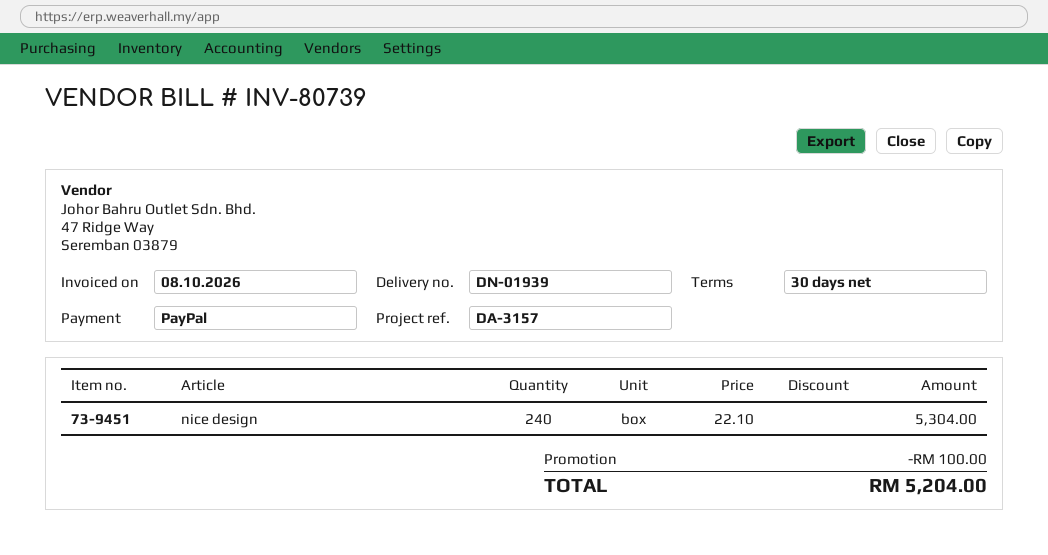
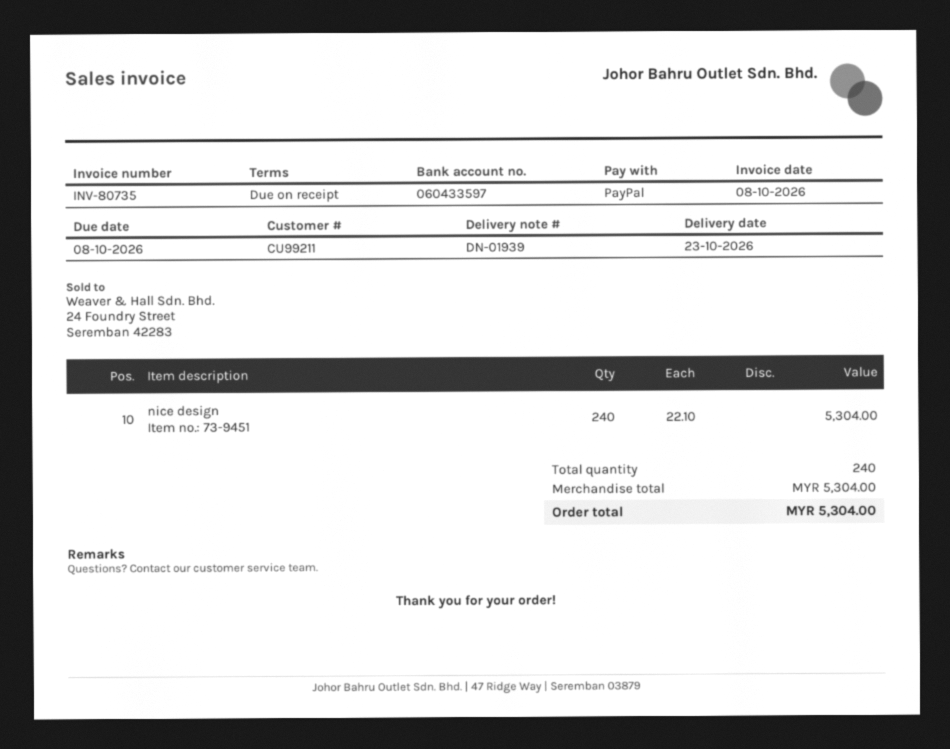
invoice number: INV-80739 -> INV-80735
payment terms: 30 days -> on receipt
discount: 100.00 -> none
total: 5204.00 -> 5304.00

